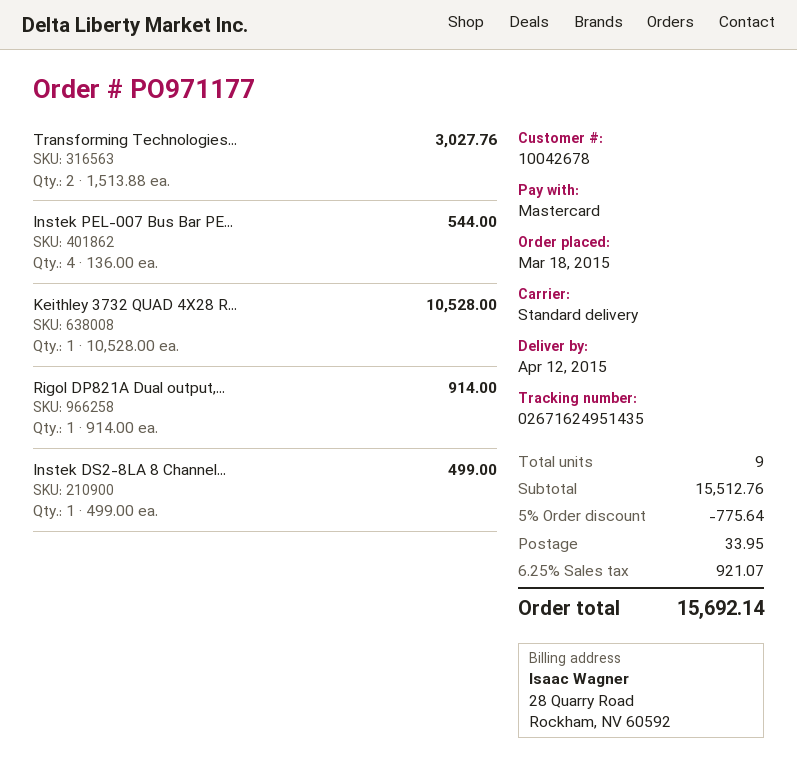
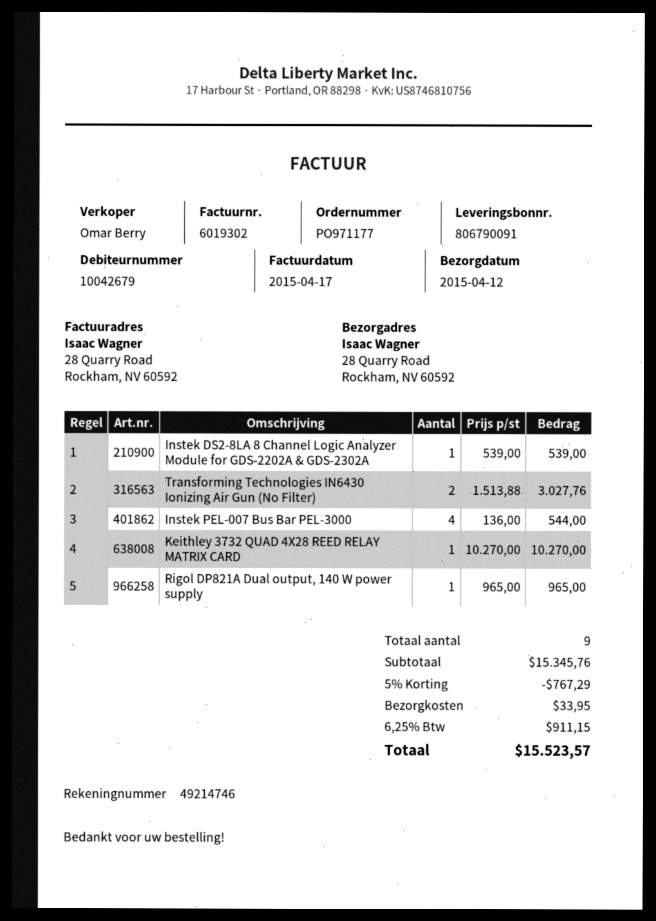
customer number: 10042678 -> 10042679
Keithley 3732 QUAD 4X28 R...: 1 x 10528.00 = 10528.00 -> 1 x 10270.00 = 10270.00
Rigol DP821A Dual output,...: 1 x 914.00 = 914.00 -> 1 x 965.00 = 965.00
Instek DS2-8LA 8 Channel...: 1 x 499.00 = 499.00 -> 1 x 539.00 = 539.00
subtotal: 15512.76 -> 15345.76
discount: 5% = 775.64 -> 5% = 767.29
tax: 6.25% = 921.07 -> 6.25% = 911.15
total: 15692.14 -> 15523.57

